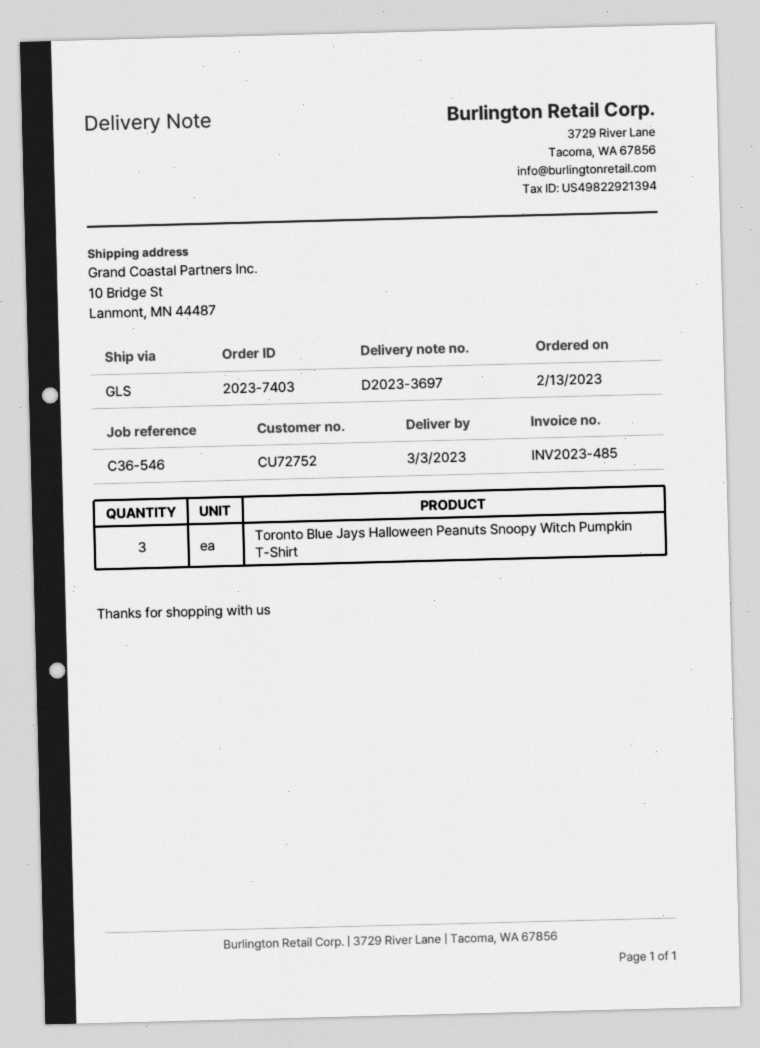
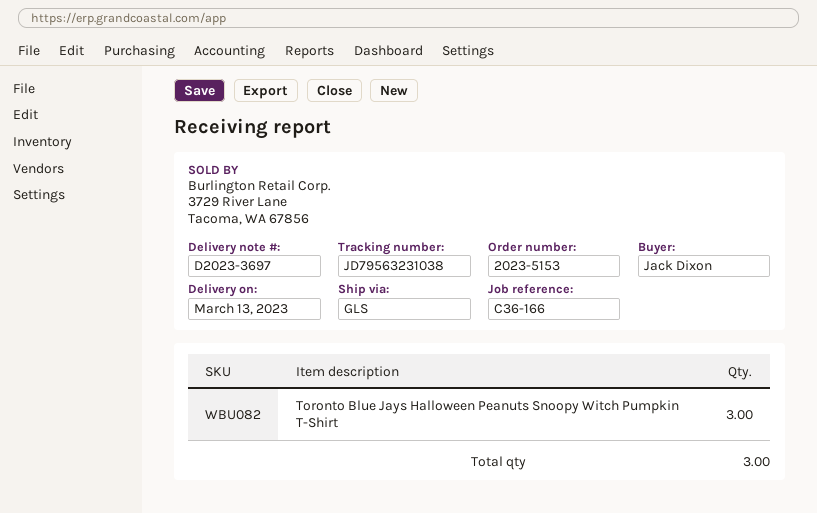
order number: 2023-7403 -> 2023-5153
delivery date: 2023-03-03 -> 2023-03-13
reference: C36-546 -> C36-166

